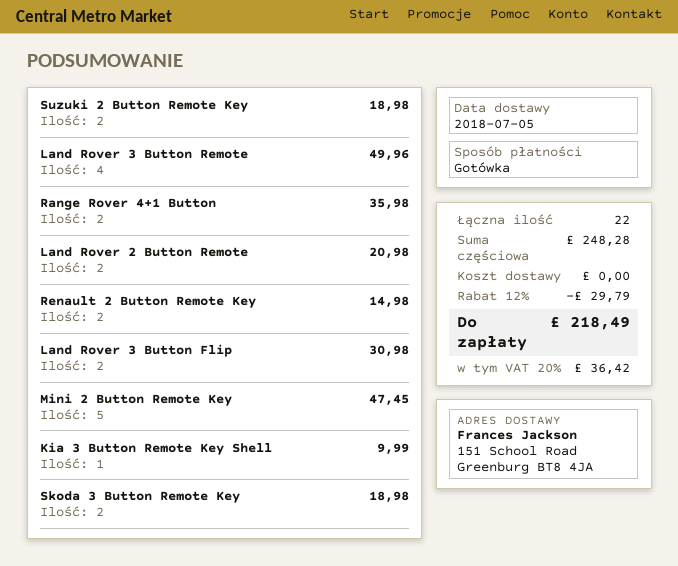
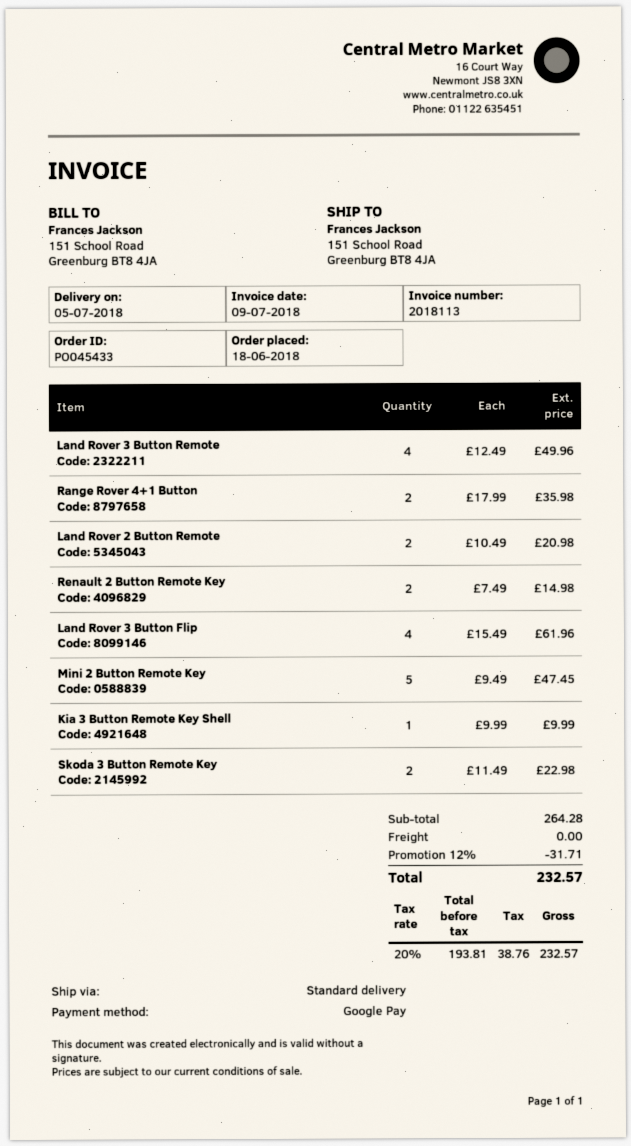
payment method: cash -> Google Pay
Suzuki 2 Button Remote Key: 2 for 18.98 -> none
Land Rover 3 Button Flip: 2 for 30.98 -> 4 for 61.96
Skoda 3 Button Remote Key: 2 for 18.98 -> 2 for 22.98
subtotal: 248.28 -> 264.28
discount: 12% = 29.79 -> 12% = 31.71
tax: 20% = 36.42 -> 20% = 38.76
total: 218.49 -> 232.57

